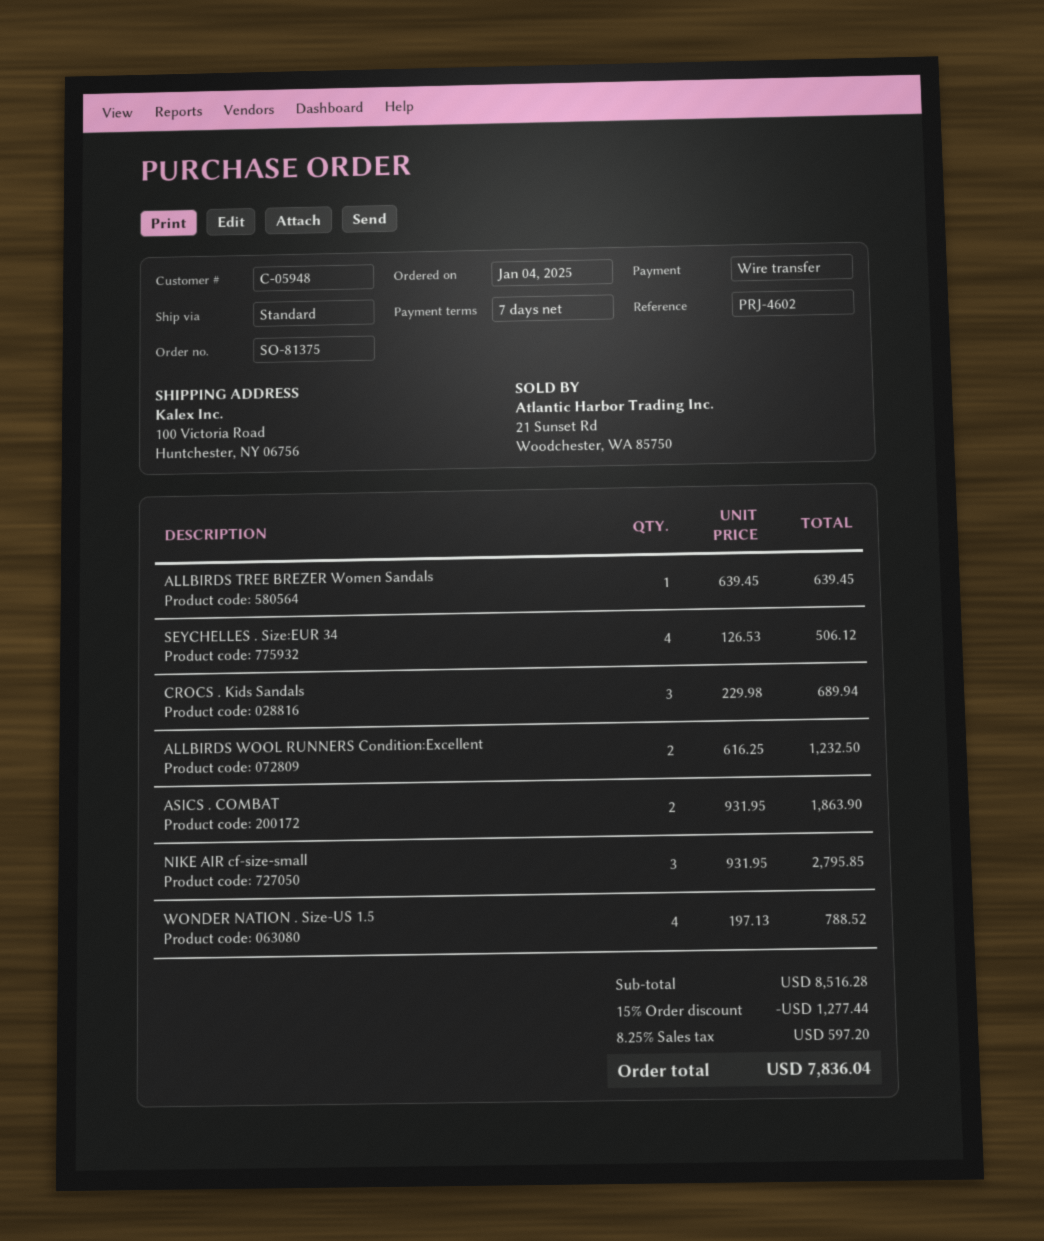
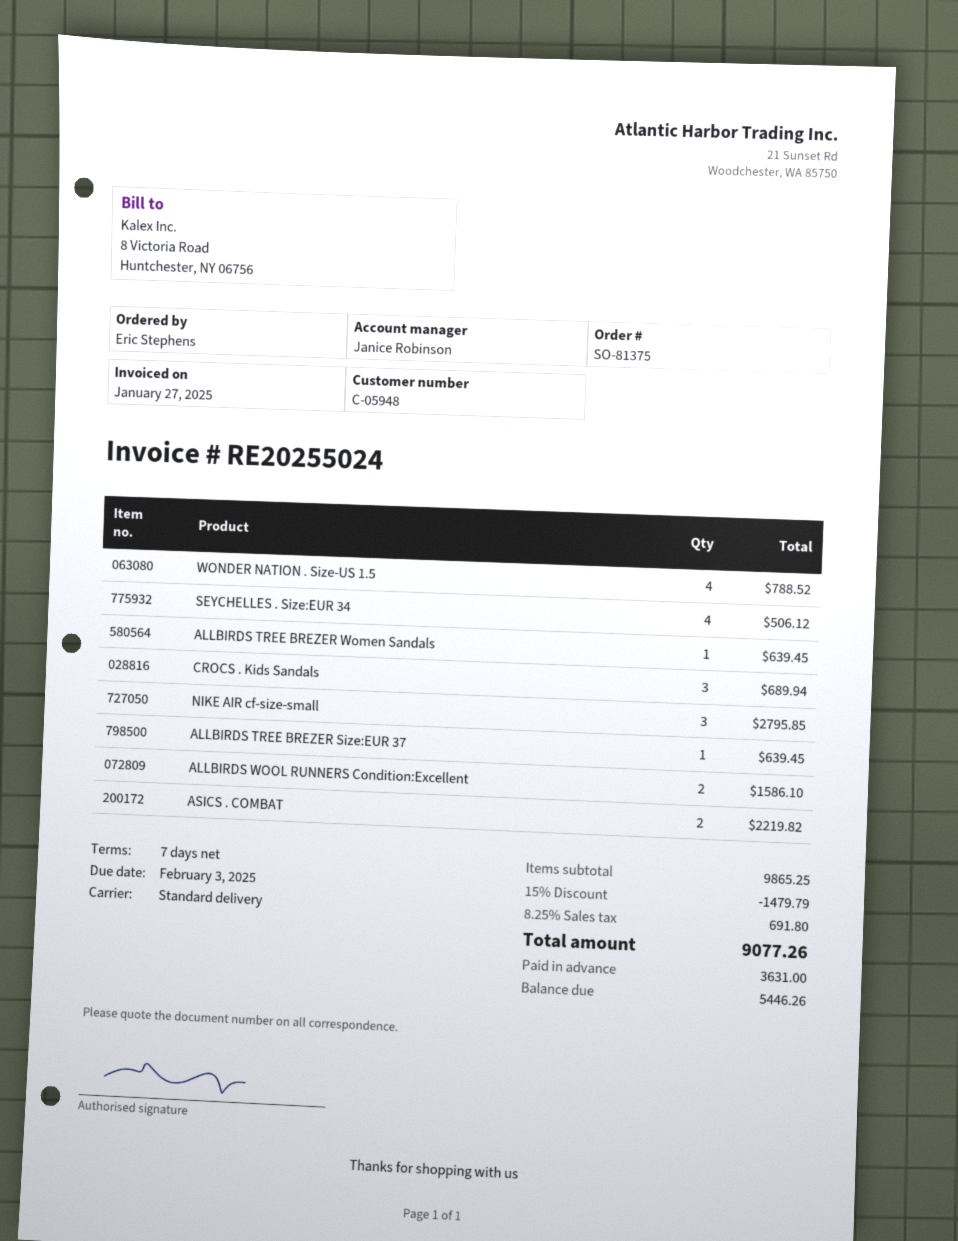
ALLBIRDS WOOL RUNNERS Condition:Excellent: 2 for 1232.50 -> 2 for 1586.10
ASICS . COMBAT: 2 for 1863.90 -> 2 for 2219.82
ALLBIRDS TREE BREZER Size:EUR 37: none -> 1 for 639.45
subtotal: 8516.28 -> 9865.25
discount: 15% = 1277.44 -> 15% = 1479.79
tax: 8.25% = 597.20 -> 8.25% = 691.80
total: 7836.04 -> 9077.26

